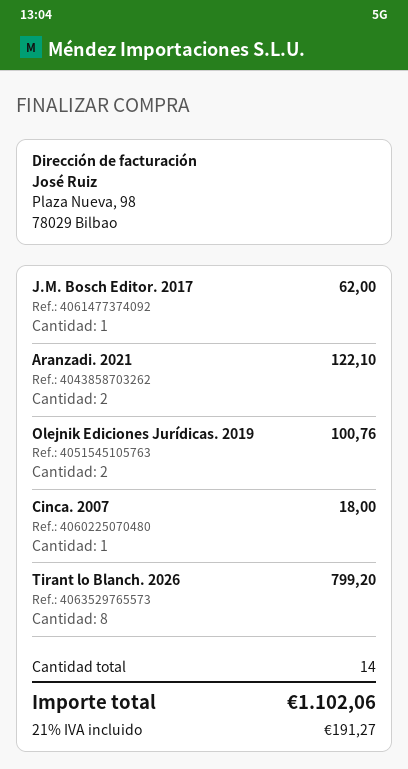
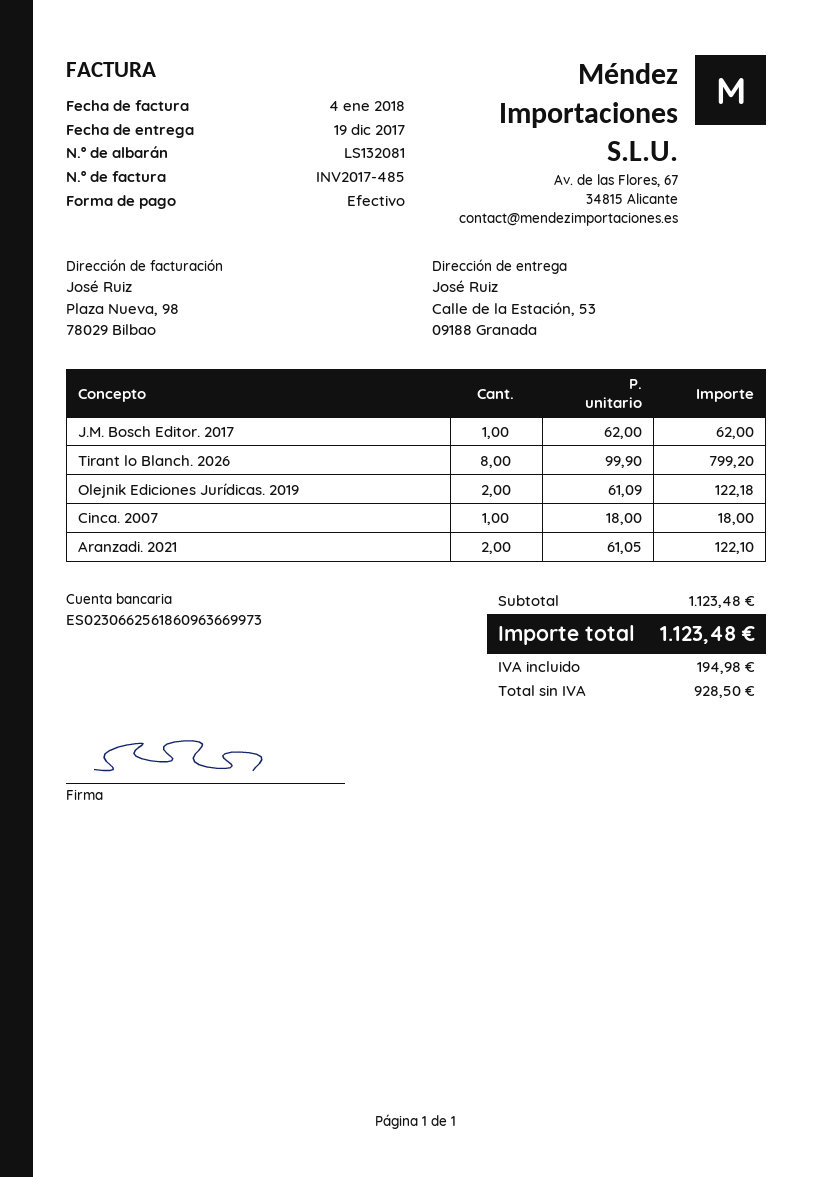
Olejnik Ediciones Jurídicas. 2019: 2 for 100.76 -> 2 for 122.18
tax: 191.27 -> 194.98
total: 1102.06 -> 1123.48

